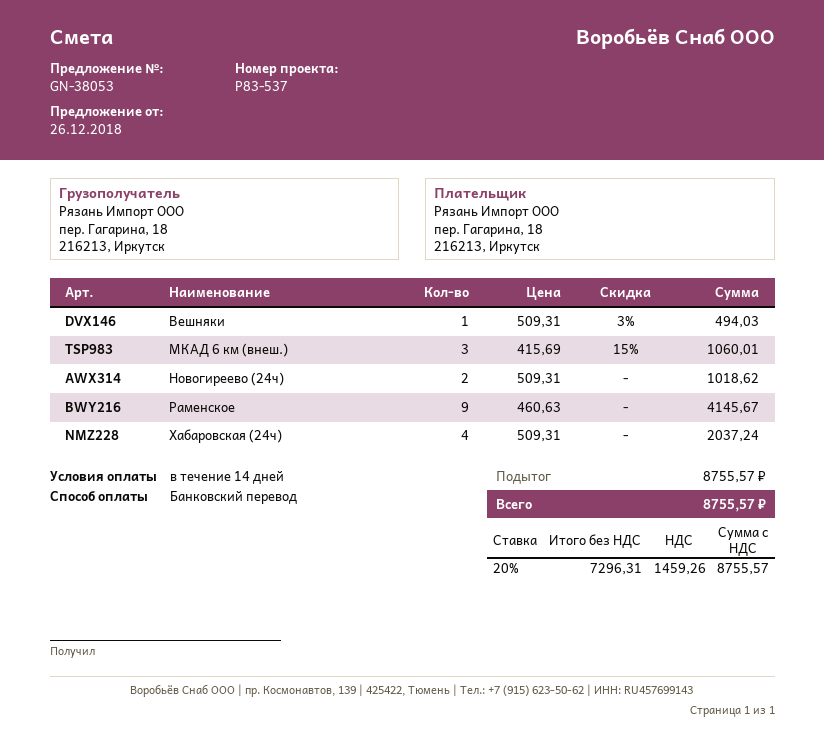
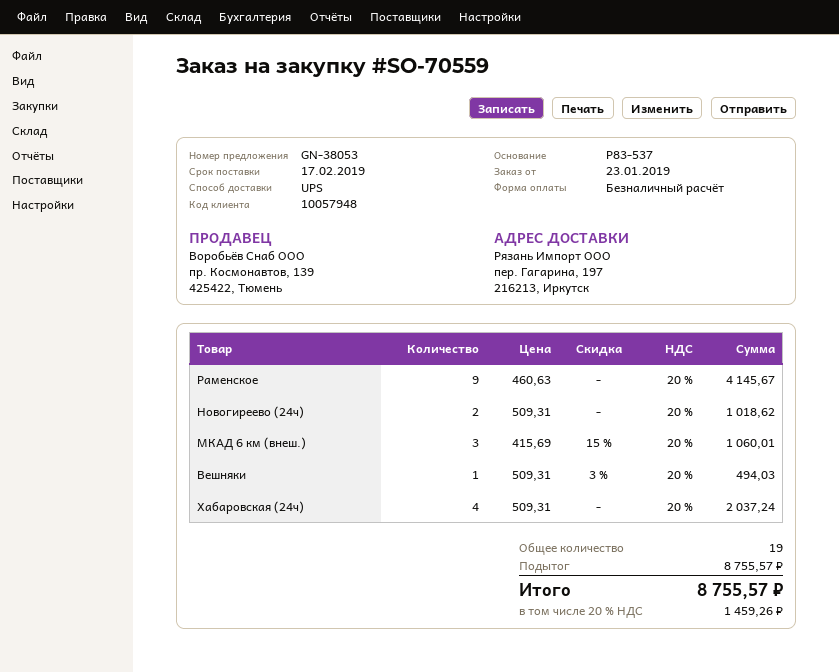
ship to: пер. Гагарина, 18, 216213, Иркутск -> пер. Гагарина, 197, 216213, Иркутск

